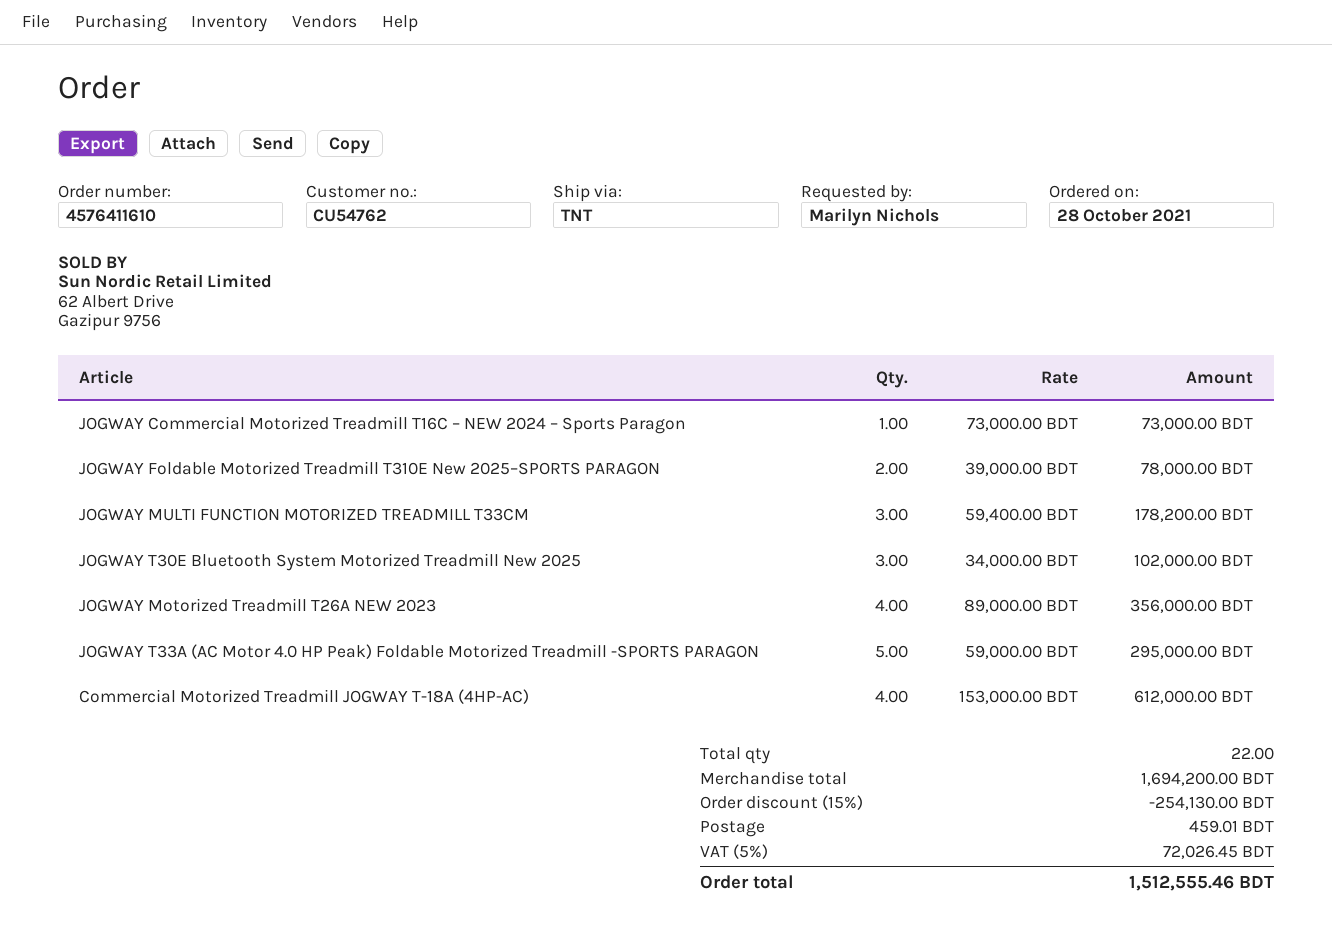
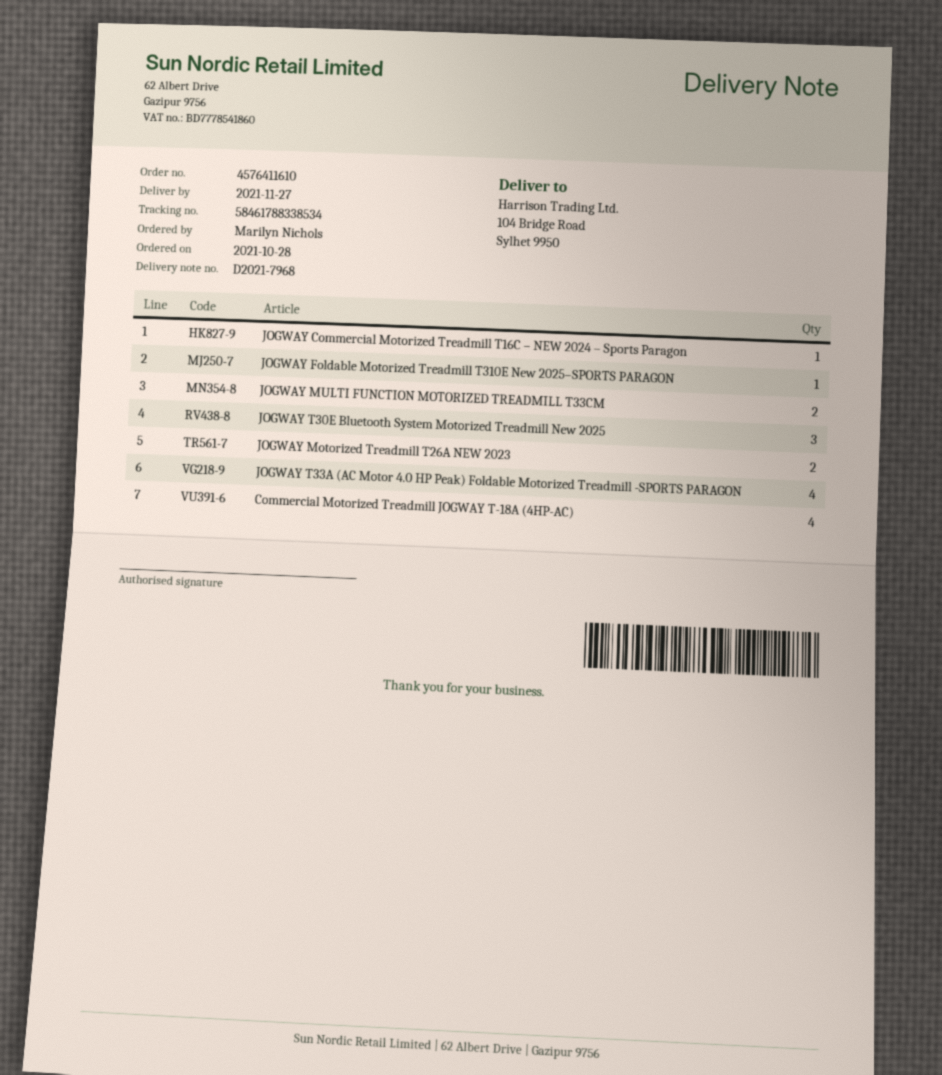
JOGWAY Foldable Motorized Treadmill T310E New 2025–SPORTS PARAGON: 2 -> 1
JOGWAY MULTI FUNCTION MOTORIZED TREADMILL T33CM: 3 -> 2
JOGWAY Motorized Treadmill T26A NEW 2023: 4 -> 2
JOGWAY T33A (AC Motor 4.0 HP Peak) Foldable Motorized Treadmill -SPORTS PARAGON: 5 -> 4

